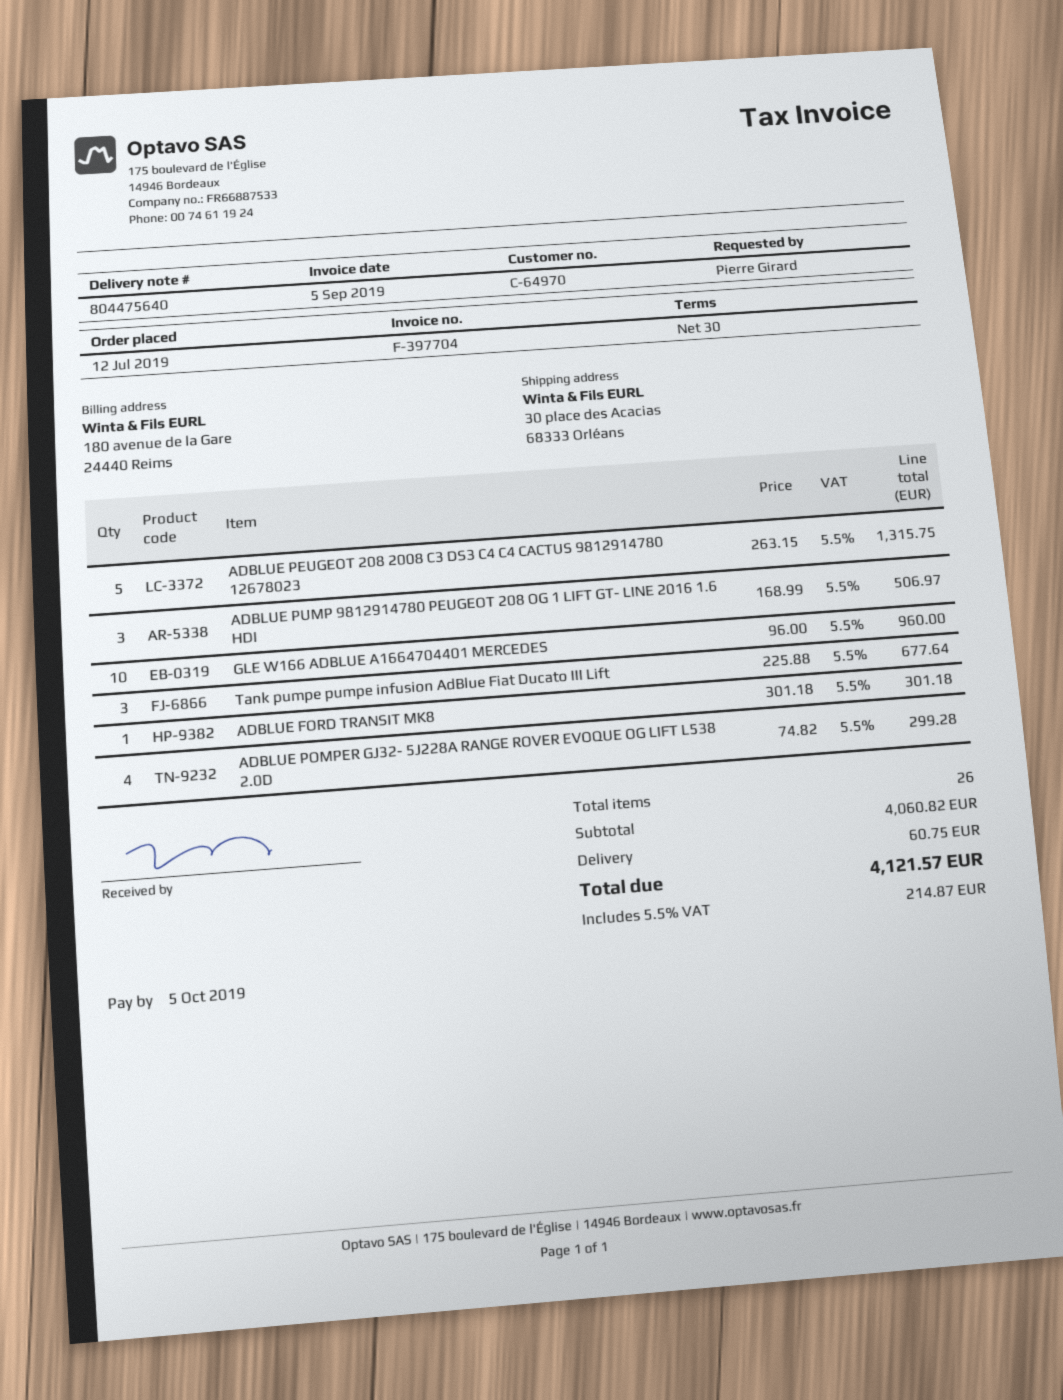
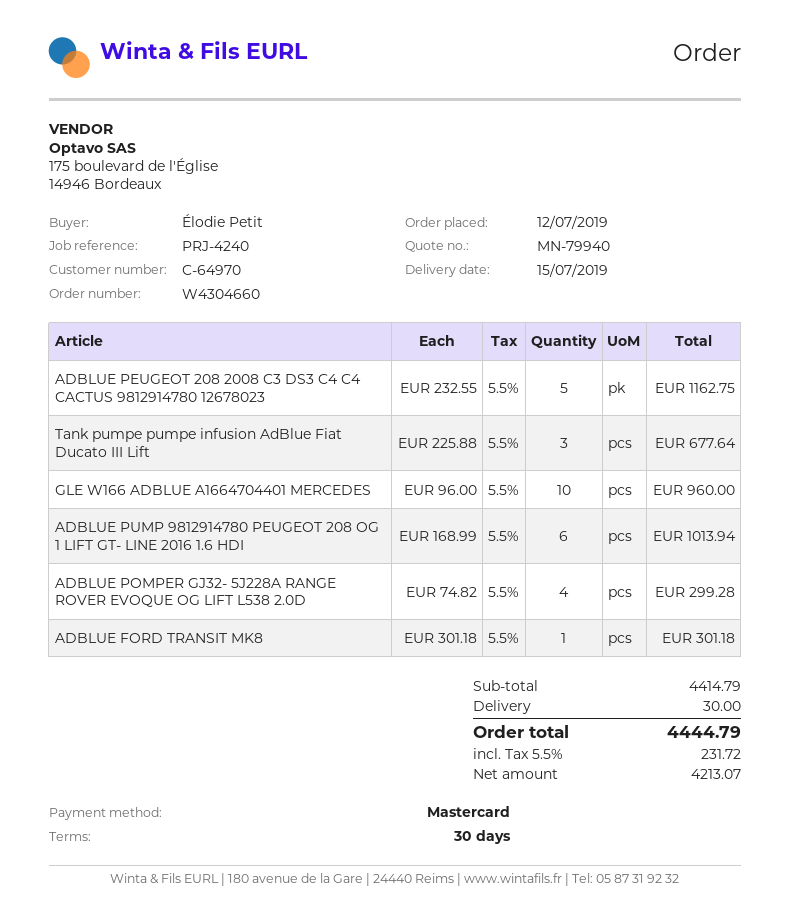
ordered by: Pierre Girard -> Élodie Petit
ADBLUE PEUGEOT 208 2008 C3 DS3 C4 C4 CACTUS 9812914780 12678023: 5 x 263.15 = 1315.75 -> 5 x 232.55 = 1162.75
ADBLUE PUMP 9812914780 PEUGEOT 208 OG 1 LIFT GT- LINE 2016 1.6 HDI: 3 x 168.99 = 506.97 -> 6 x 168.99 = 1013.94
subtotal: 4060.82 -> 4414.79
shipping: 60.75 -> 30.00
tax: 5.5% = 214.87 -> 5.5% = 231.72
total: 4121.57 -> 4444.79

